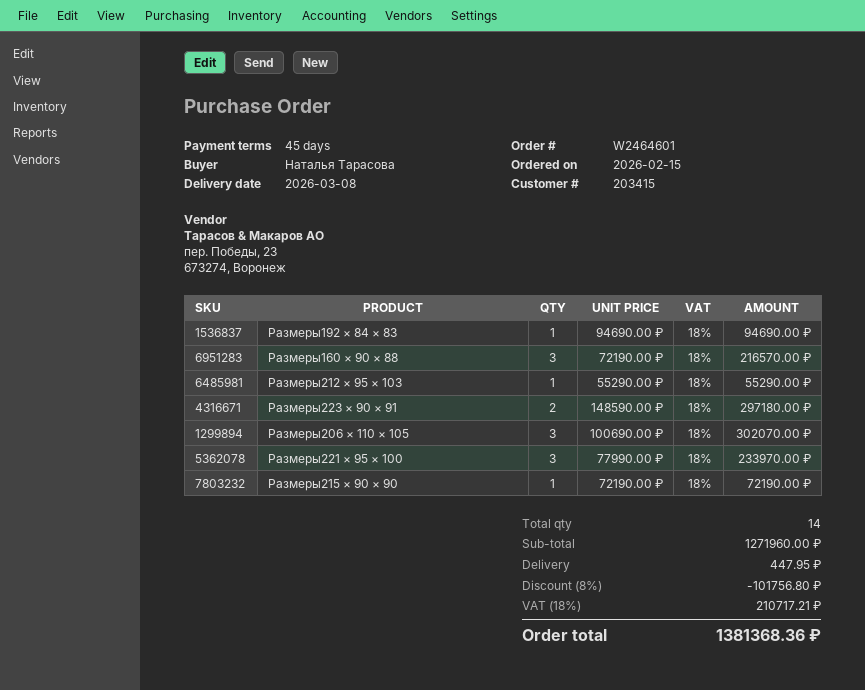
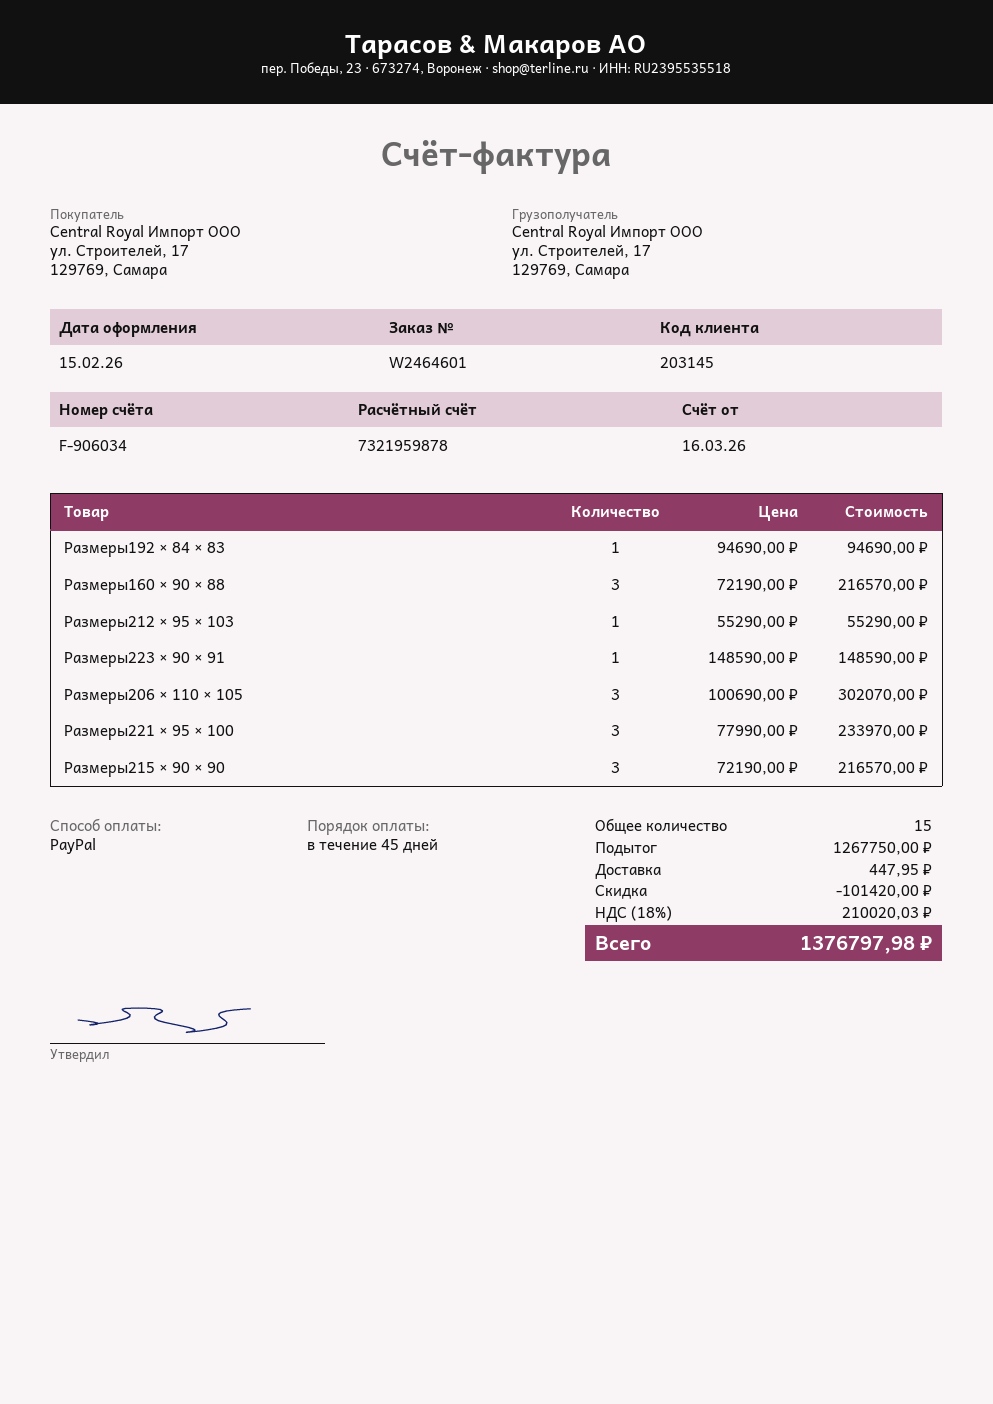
customer number: 203415 -> 203145
Размеры223 × 90 × 91: 2 x 148590.00 = 297180.00 -> 1 x 148590.00 = 148590.00
Размеры215 × 90 × 90: 1 x 72190.00 = 72190.00 -> 3 x 72190.00 = 216570.00
total quantity: 14 -> 15
subtotal: 1271960.00 -> 1267750.00
discount: 101756.80 -> 101420.00
tax: 18% = 210717.21 -> 18% = 210020.03
total: 1381368.36 -> 1376797.98

